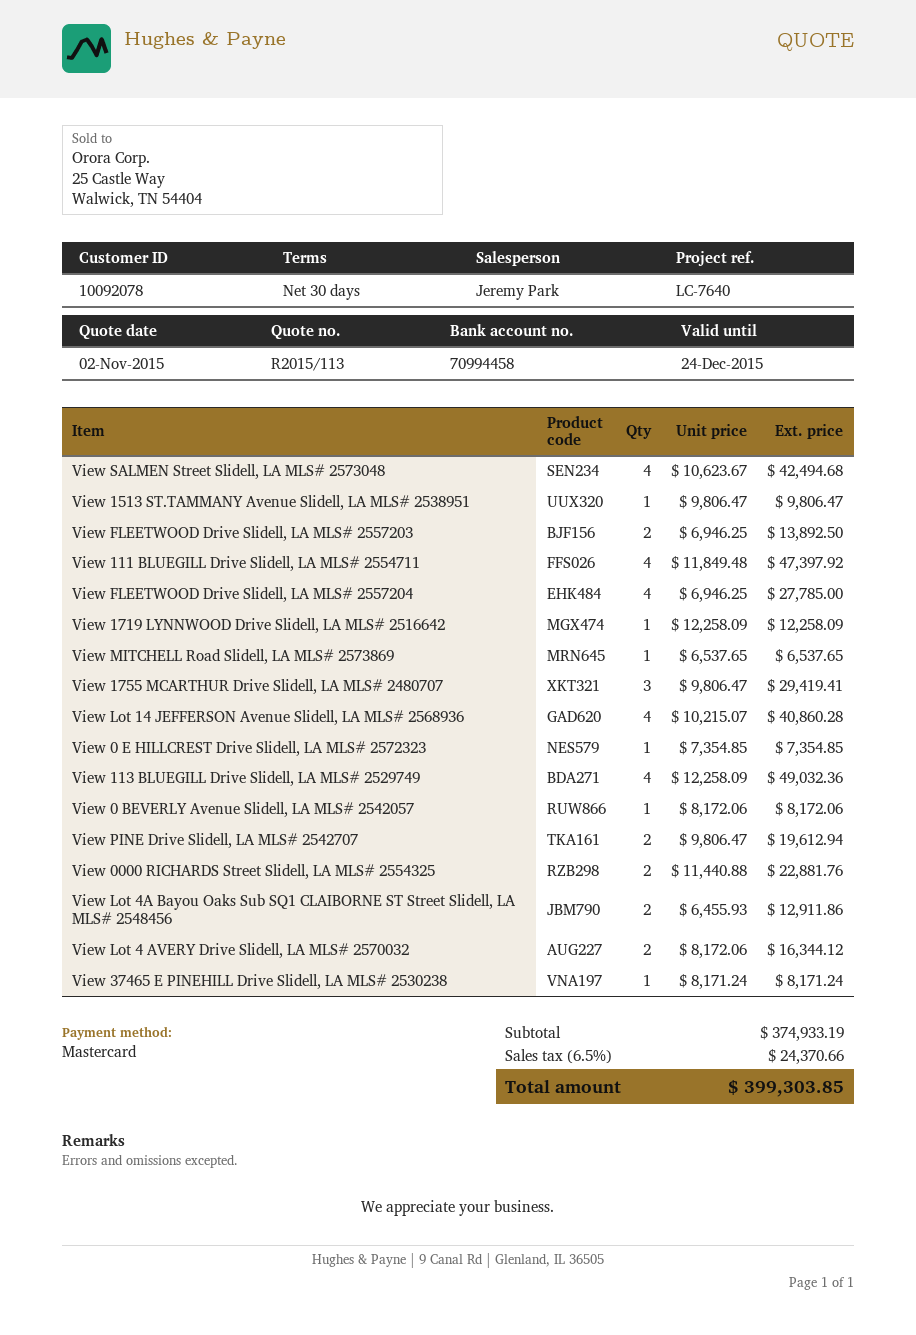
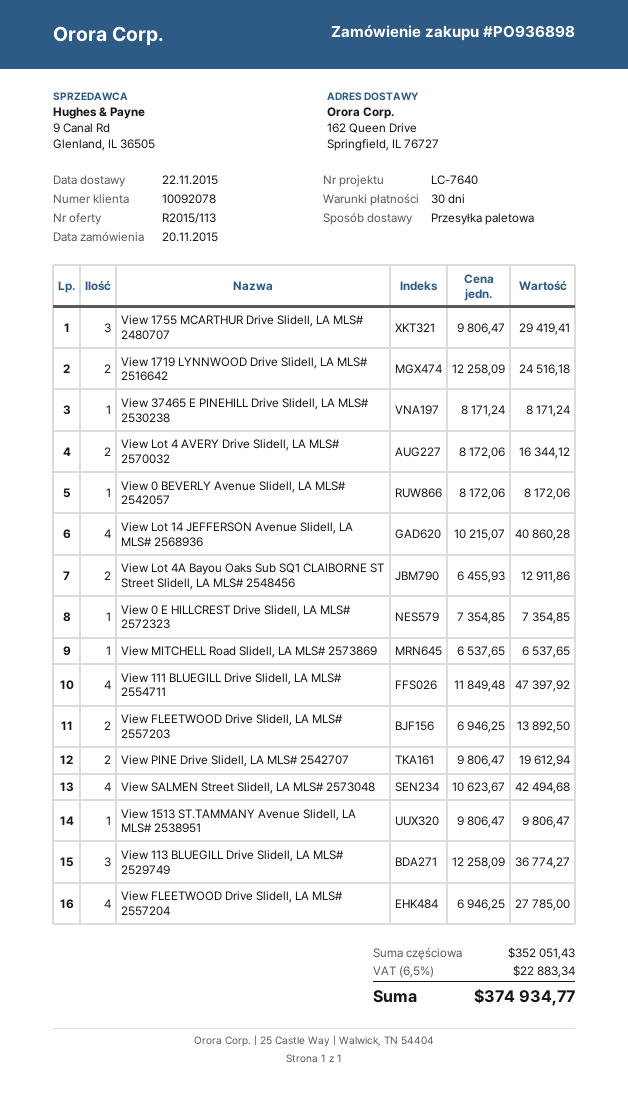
View 1719 LYNNWOOD Drive Slidell, LA MLS# 2516642: 1 x 12258.09 = 12258.09 -> 2 x 12258.09 = 24516.18
View 113 BLUEGILL Drive Slidell, LA MLS# 2529749: 4 x 12258.09 = 49032.36 -> 3 x 12258.09 = 36774.27
View 0000 RICHARDS Street Slidell, LA MLS# 2554325: 2 x 11440.88 = 22881.76 -> none
subtotal: 374933.19 -> 352051.43
tax: 6.5% = 24370.66 -> 6.5% = 22883.34
total: 399303.85 -> 374934.77

